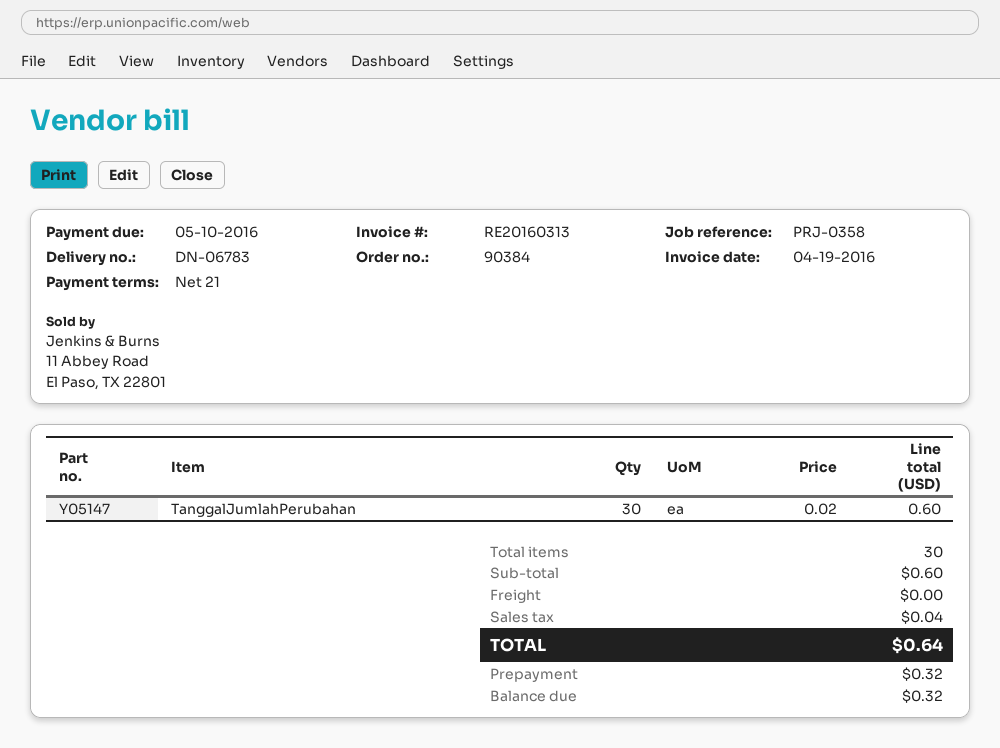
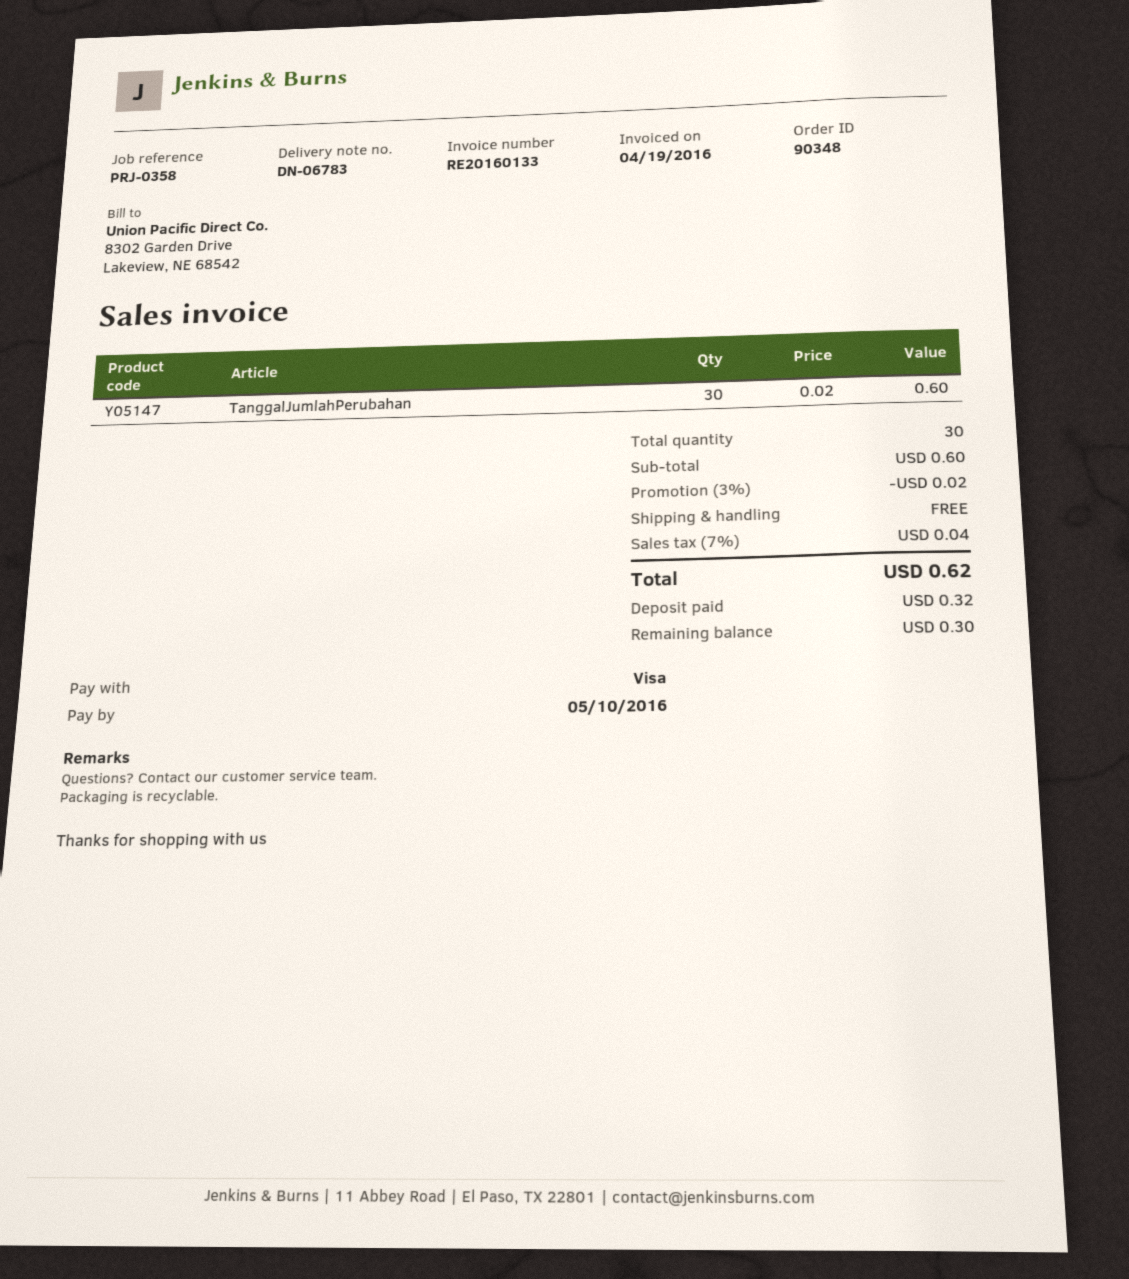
order number: 90384 -> 90348
invoice number: RE20160313 -> RE20160133
discount: none -> 3% = 0.02
total: 0.64 -> 0.62
balance: 0.32 -> 0.30

